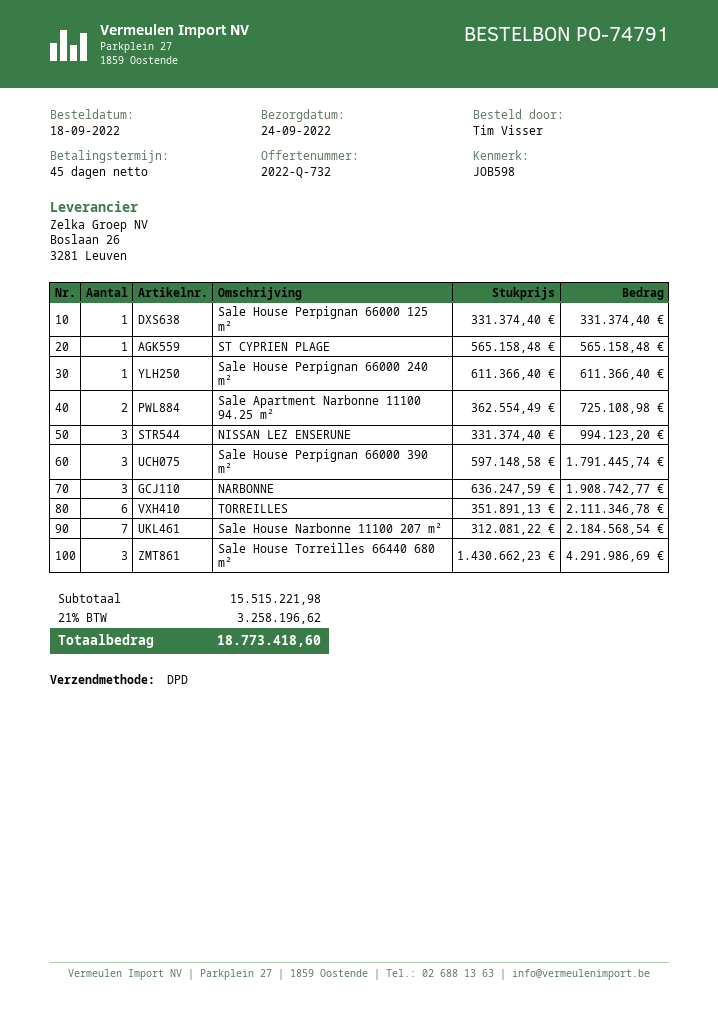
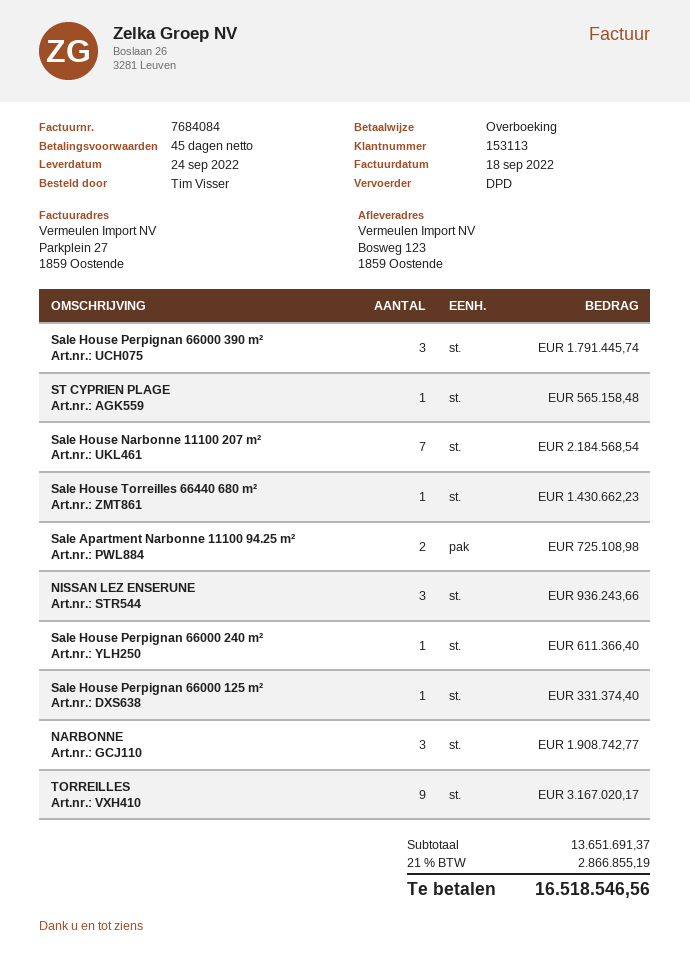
NISSAN LEZ ENSERUNE: 3 for 994123.20 -> 3 for 936243.66
TORREILLES: 6 for 2111346.78 -> 9 for 3167020.17
Sale House Torreilles 66440 680 m²: 3 for 4291986.69 -> 1 for 1430662.23
subtotal: 15515221.98 -> 13651691.37
tax: 21% = 3258196.62 -> 21% = 2866855.19
total: 18773418.60 -> 16518546.56

